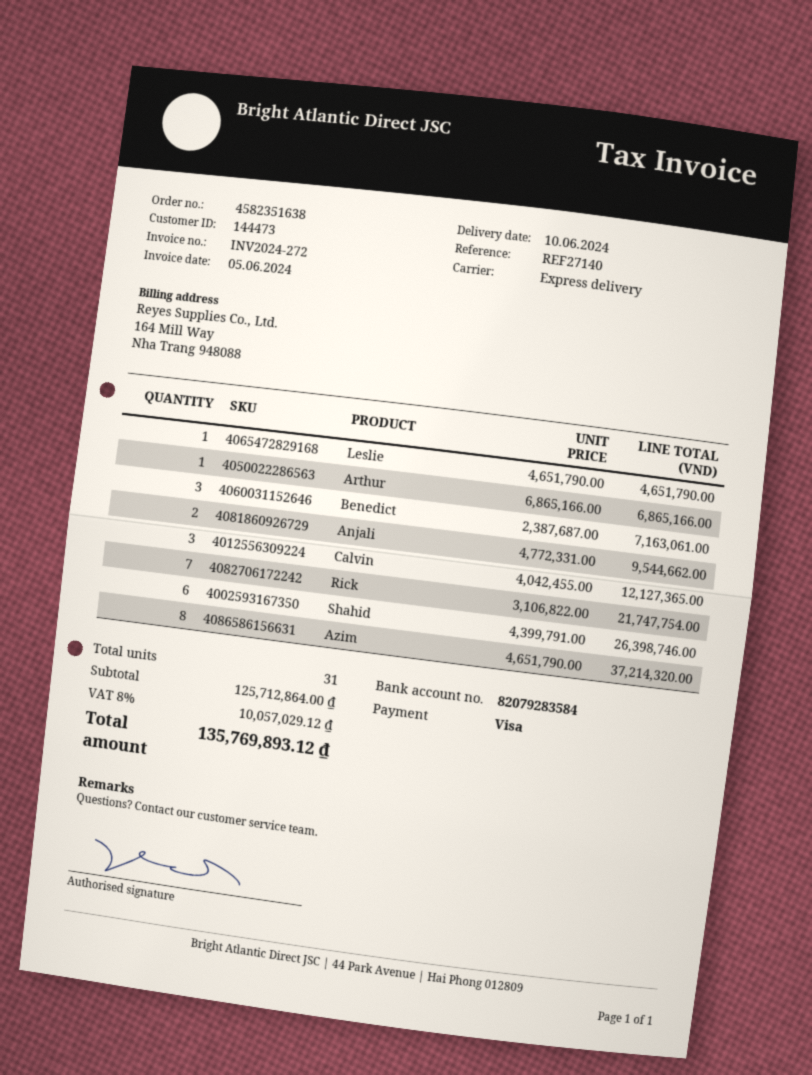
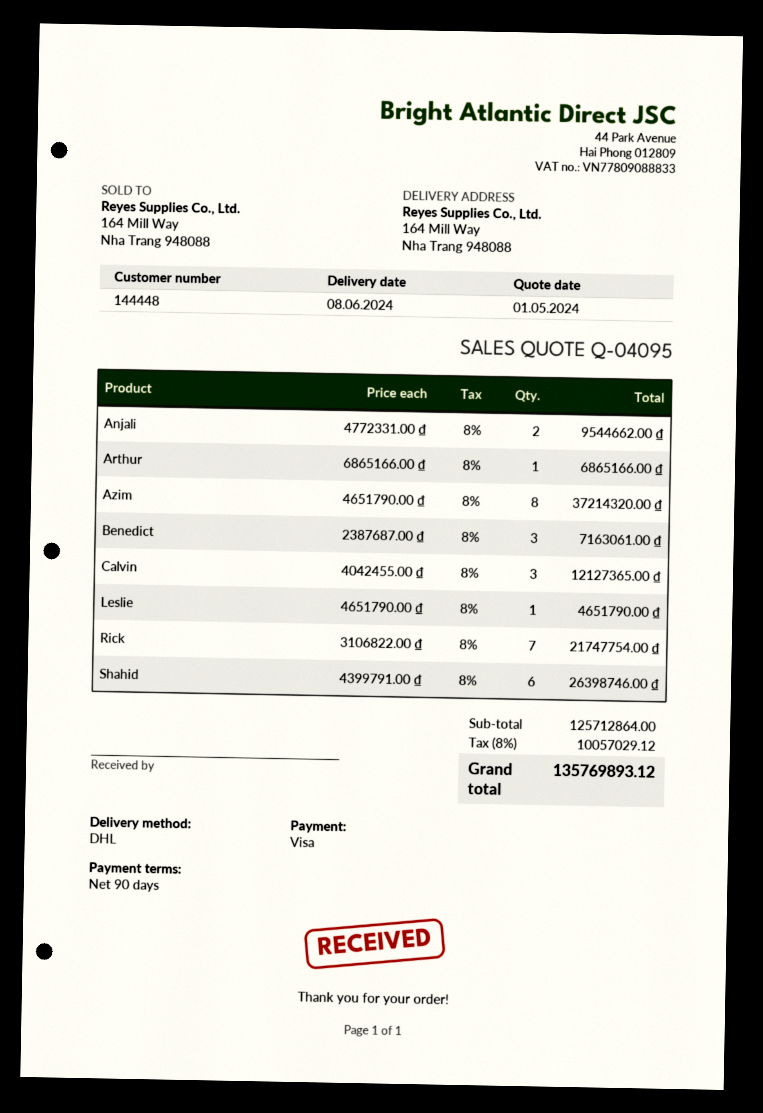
delivery date: 2024-06-10 -> 2024-06-08
customer number: 144473 -> 144448
shipping method: express -> DHL

